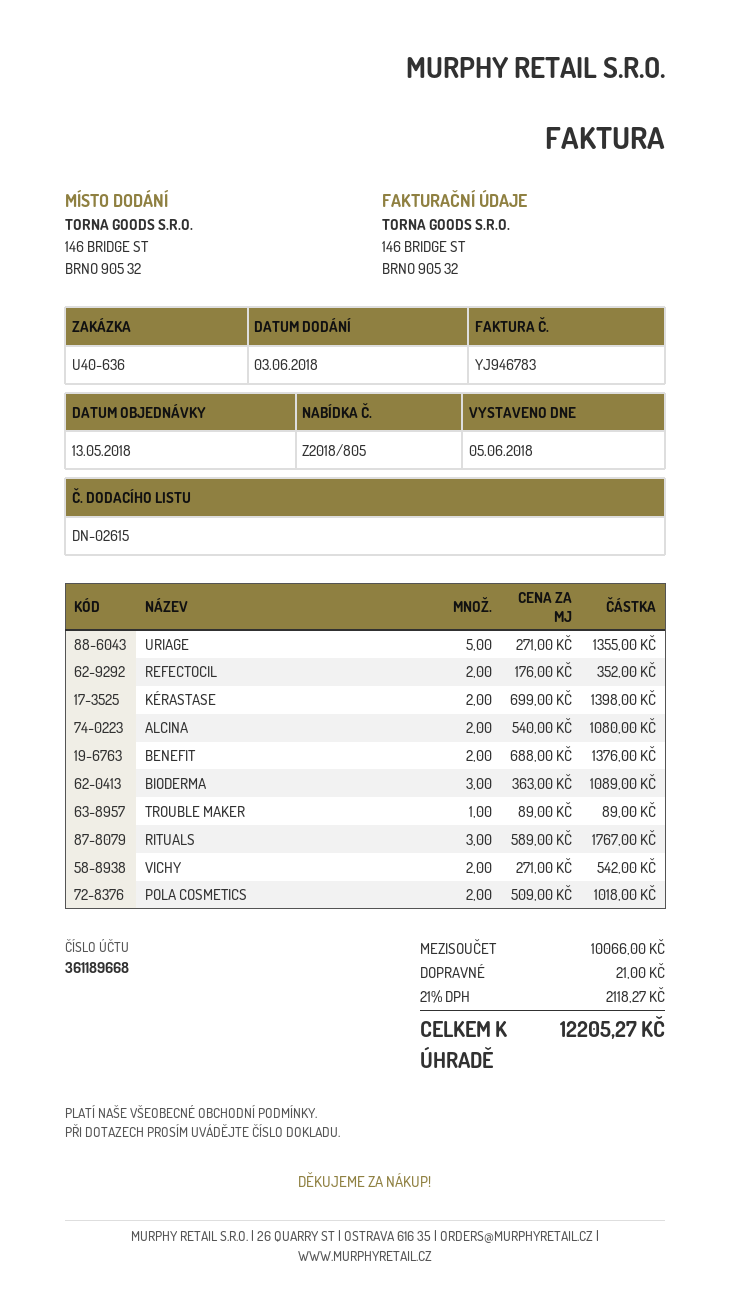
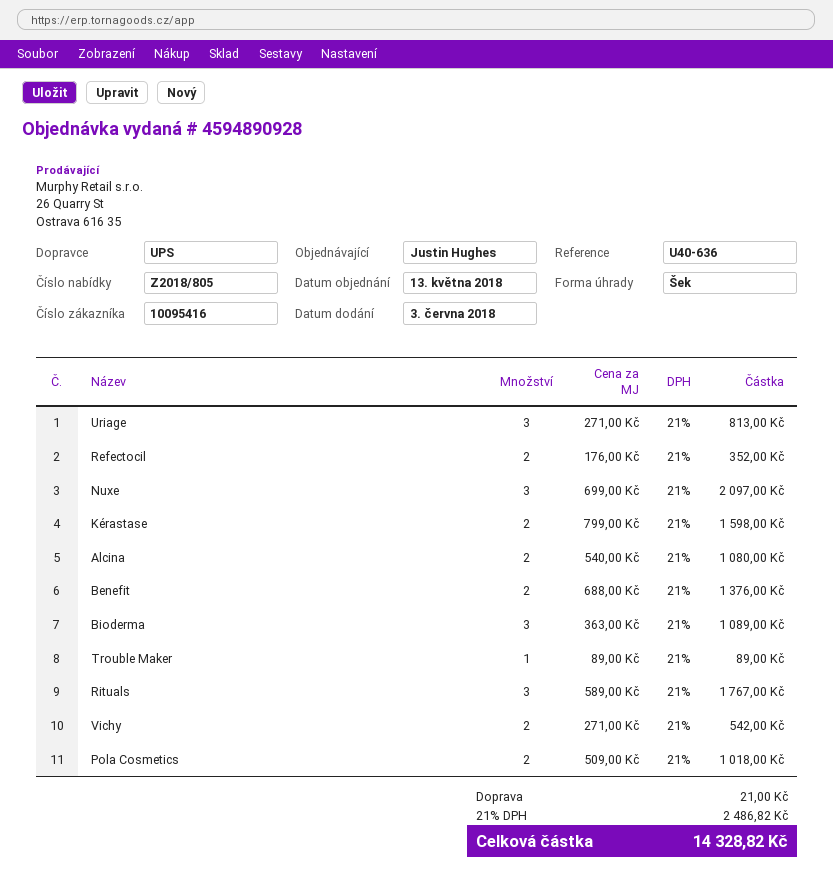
URIAGE: 5 x 271.00 = 1355.00 -> 3 x 271.00 = 813.00
KÉRASTASE: 2 x 699.00 = 1398.00 -> 2 x 799.00 = 1598.00
Nuxe: none -> 3 x 699.00 = 2097.00
tax: 21% = 2118.27 -> 21% = 2486.82
total: 12205.27 -> 14328.82

